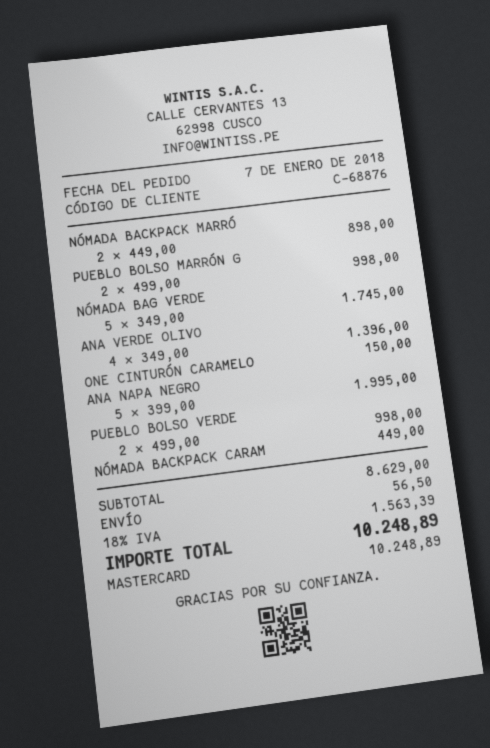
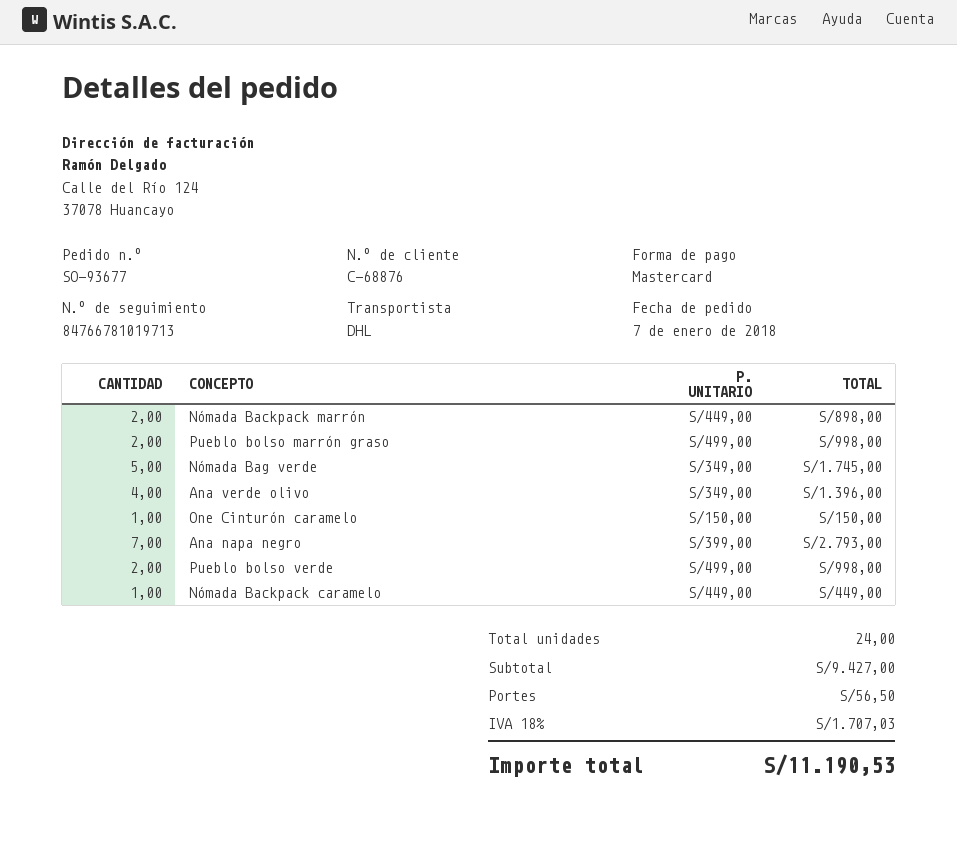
ANA NAPA NEGRO: 5 x 399.00 = 1995.00 -> 7 x 399.00 = 2793.00
subtotal: 8629.00 -> 9427.00
tax: 18% = 1563.39 -> 18% = 1707.03
total: 10248.89 -> 11190.53

